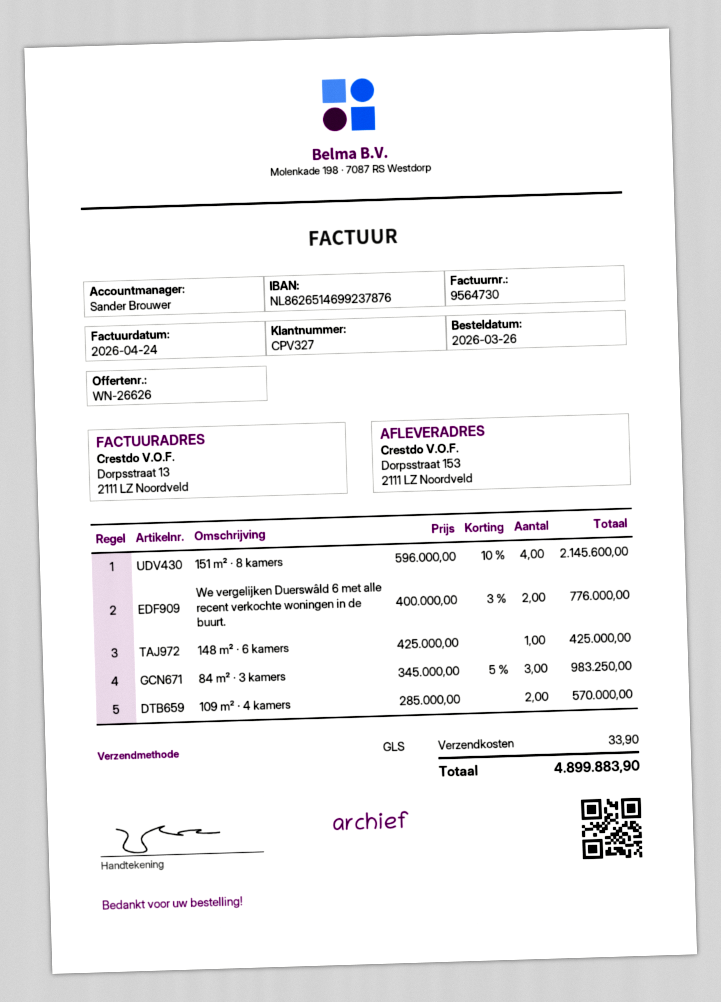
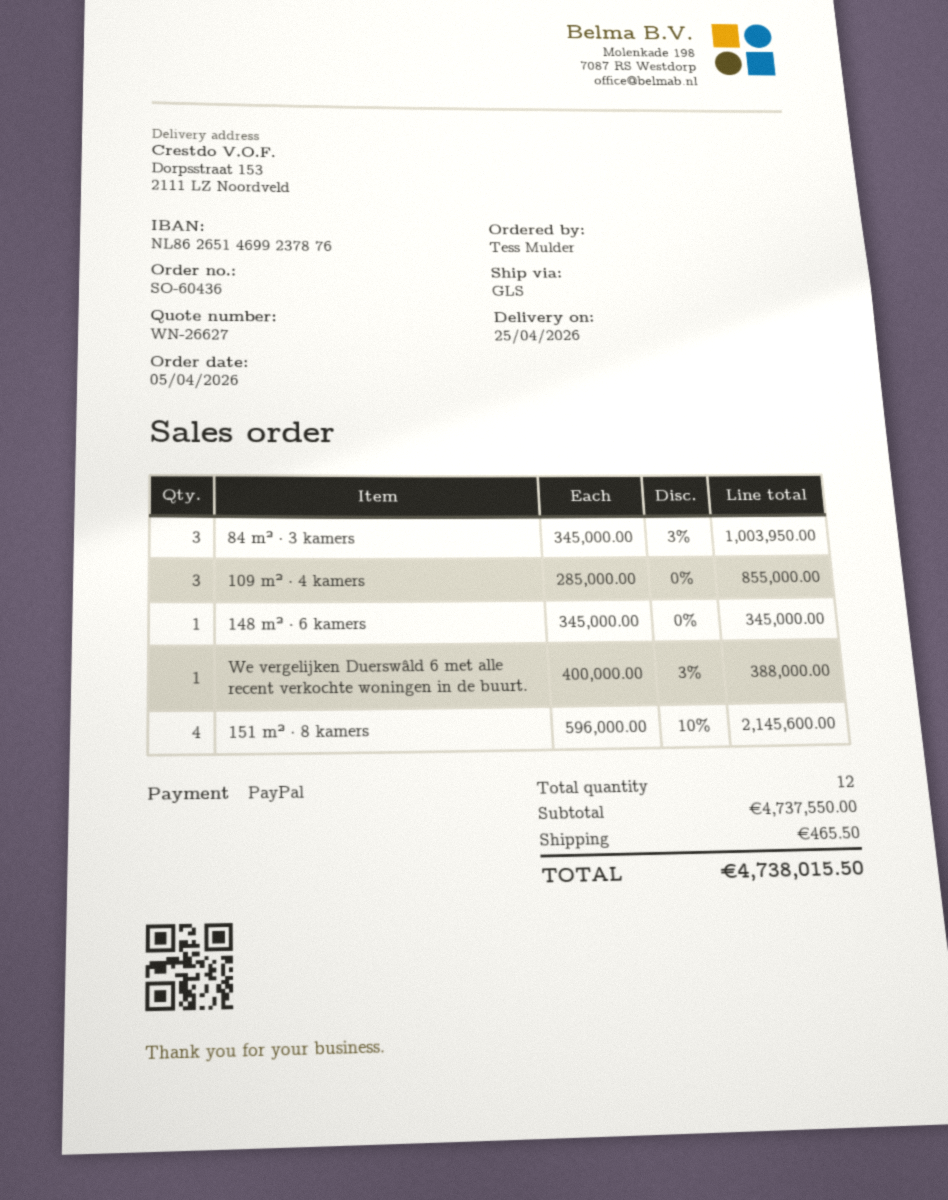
quote number: WN-26626 -> WN-26627
order date: 2026-03-26 -> 2026-04-05
We vergelijken Duerswâld 6 met alle recent verkochte woningen in de buurt.: 2 x 400000.00 - 3% = 776000.00 -> 1 x 400000.00 - 3% = 388000.00
148 m² · 6 kamers: 1 x 425000.00 = 425000.00 -> 1 x 345000.00 = 345000.00
84 m² · 3 kamers: 3 x 345000.00 - 5% = 983250.00 -> 3 x 345000.00 - 3% = 1003950.00
109 m² · 4 kamers: 2 x 285000.00 = 570000.00 -> 3 x 285000.00 = 855000.00
shipping: 33.90 -> 465.50
total: 4899883.90 -> 4738015.50

